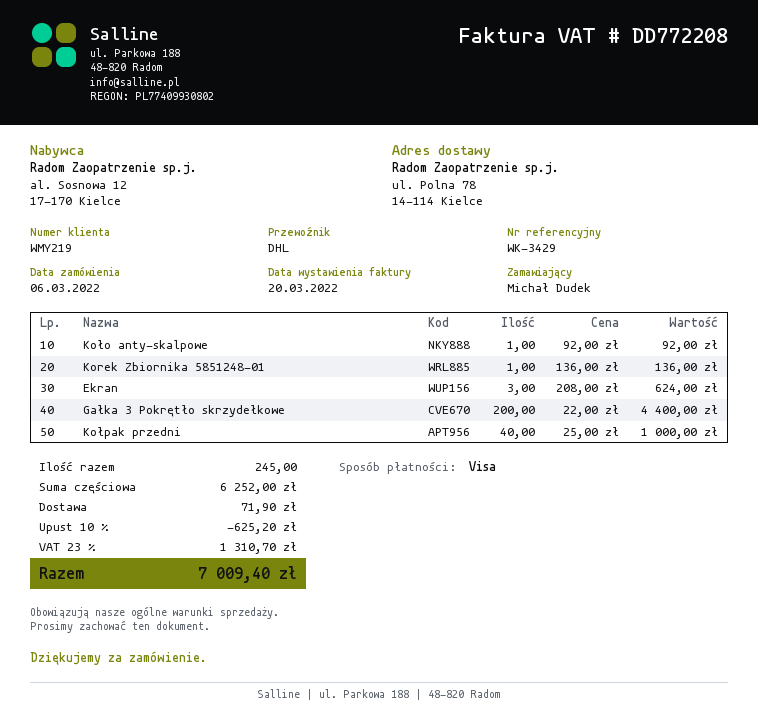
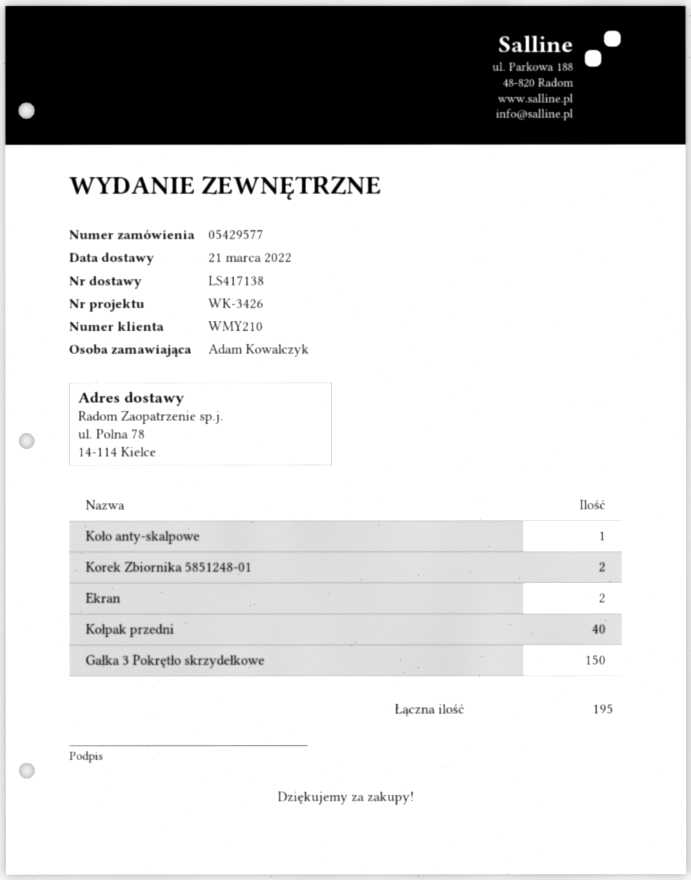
customer number: WMY219 -> WMY210
reference: WK-3429 -> WK-3426
ordered by: Michał Dudek -> Adam Kowalczyk
Korek Zbiornika 5851248-01: 1 -> 2
Ekran: 3 -> 2
Gałka 3 Pokrętło skrzydełkowe: 200 -> 150
total quantity: 245 -> 195

